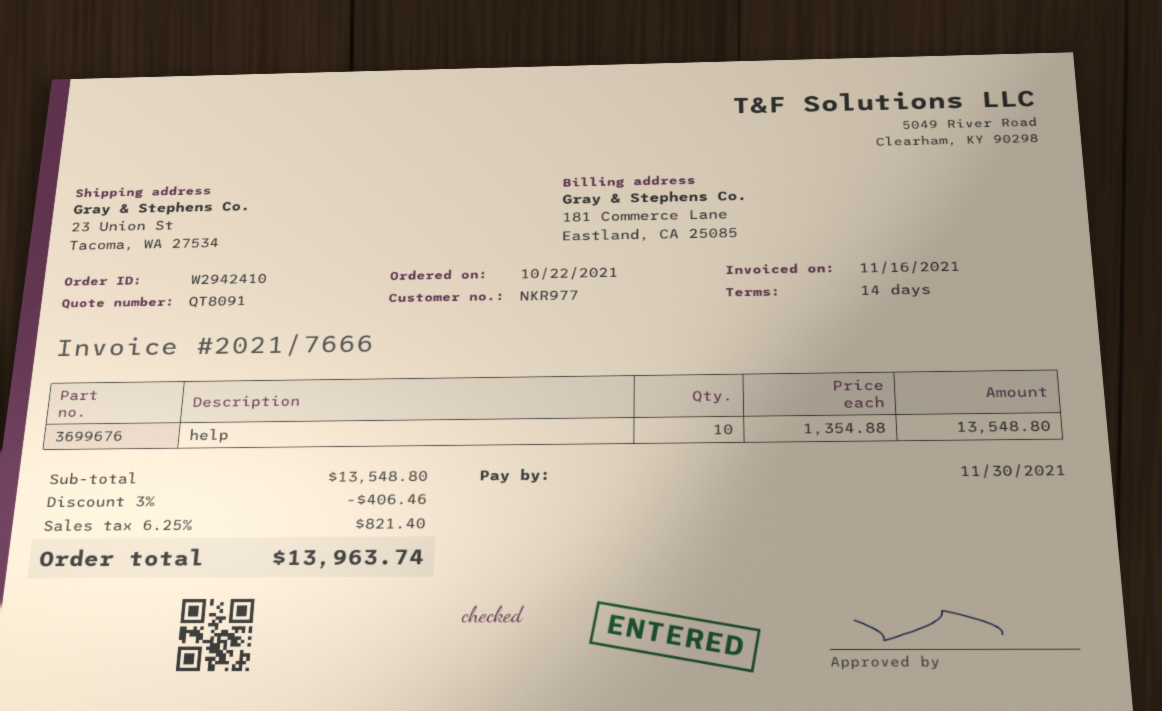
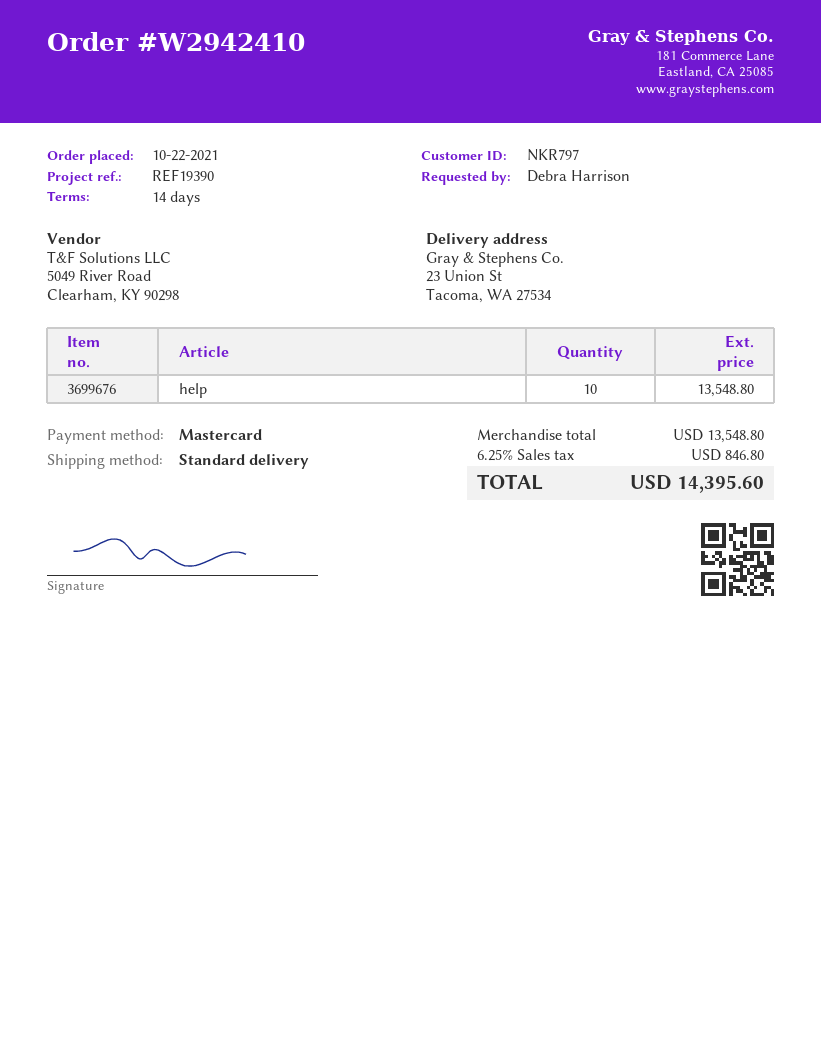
customer number: NKR977 -> NKR797
discount: 3% = 406.46 -> none
tax: 6.25% = 821.40 -> 6.25% = 846.80
total: 13963.74 -> 14395.60

